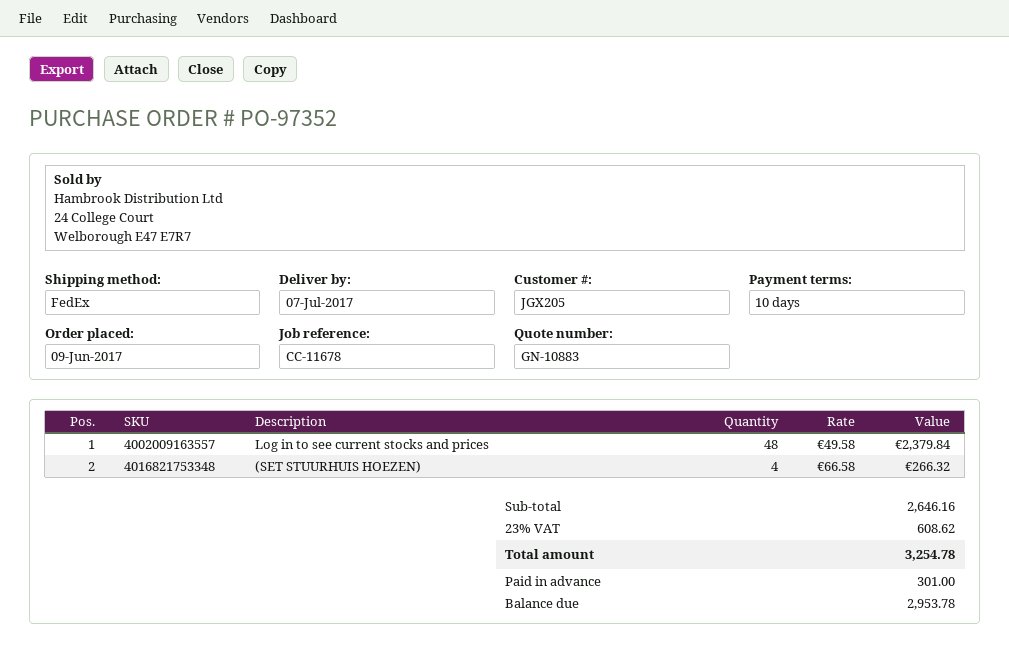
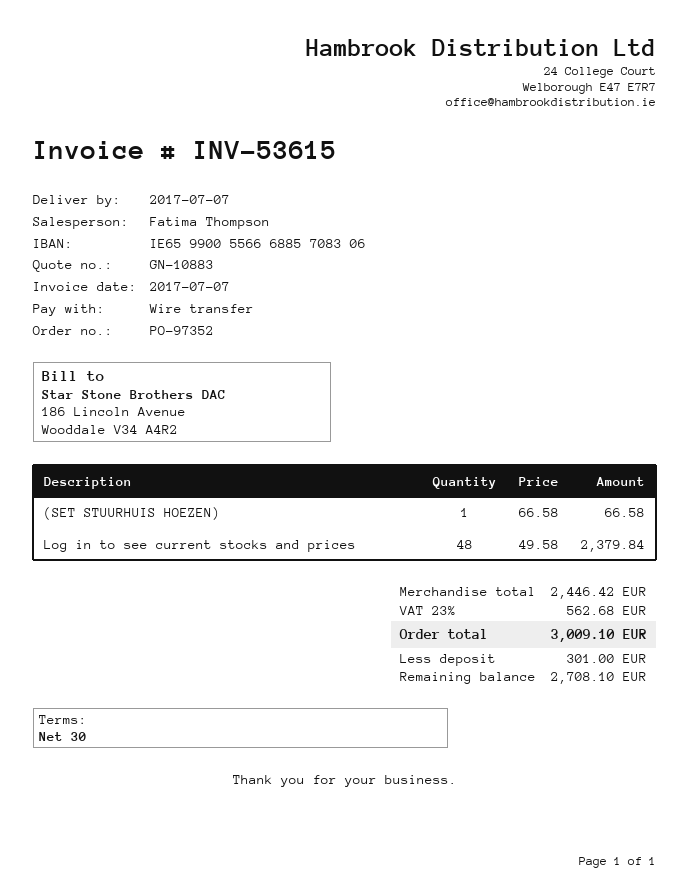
payment terms: 10 days -> 30 days
(SET STUURHUIS HOEZEN): 4 x 66.58 = 266.32 -> 1 x 66.58 = 66.58
subtotal: 2646.16 -> 2446.42
tax: 23% = 608.62 -> 23% = 562.68
total: 3254.78 -> 3009.10
balance: 2953.78 -> 2708.10

